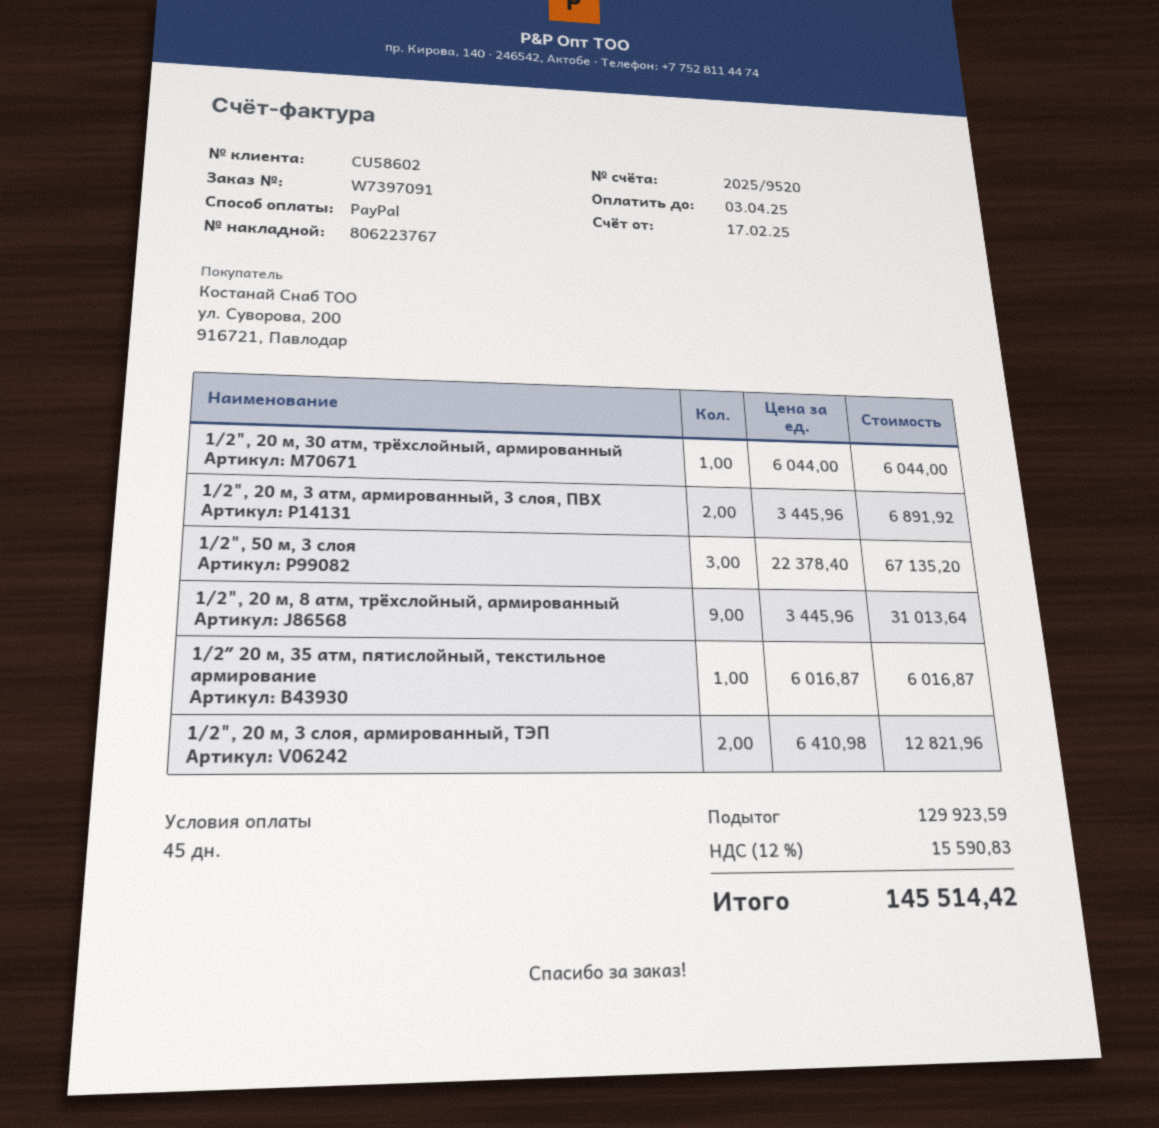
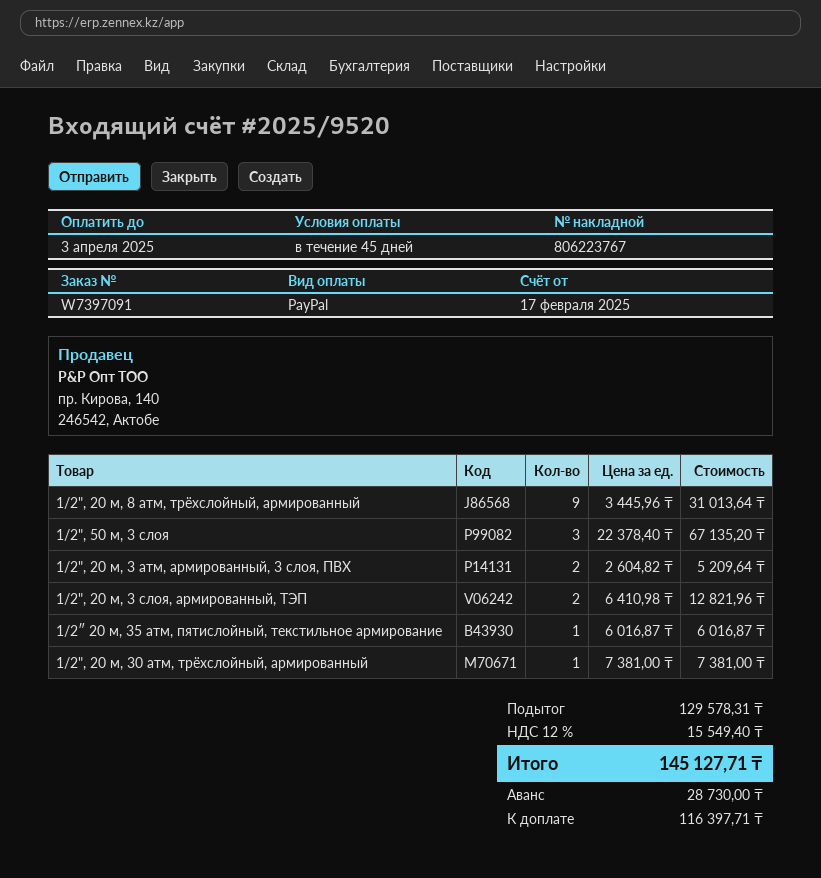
1/2", 20 м, 30 атм, трёхслойный, армированный: 1 x 6044.00 = 6044.00 -> 1 x 7381.00 = 7381.00
1/2", 20 м, 3 атм, армированный, 3 слоя, ПВХ: 2 x 3445.96 = 6891.92 -> 2 x 2604.82 = 5209.64
subtotal: 129923.59 -> 129578.31
tax: 12% = 15590.83 -> 12% = 15549.40
total: 145514.42 -> 145127.71

